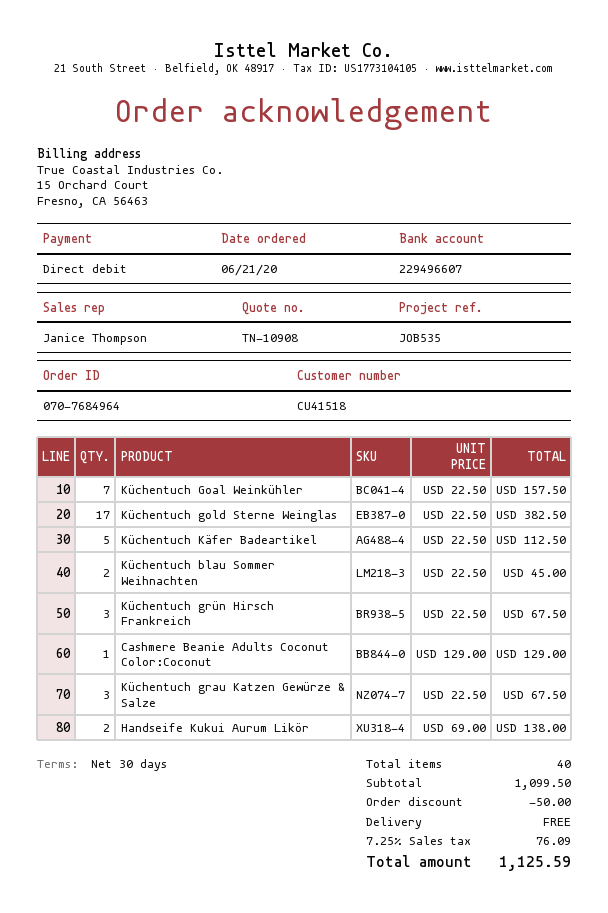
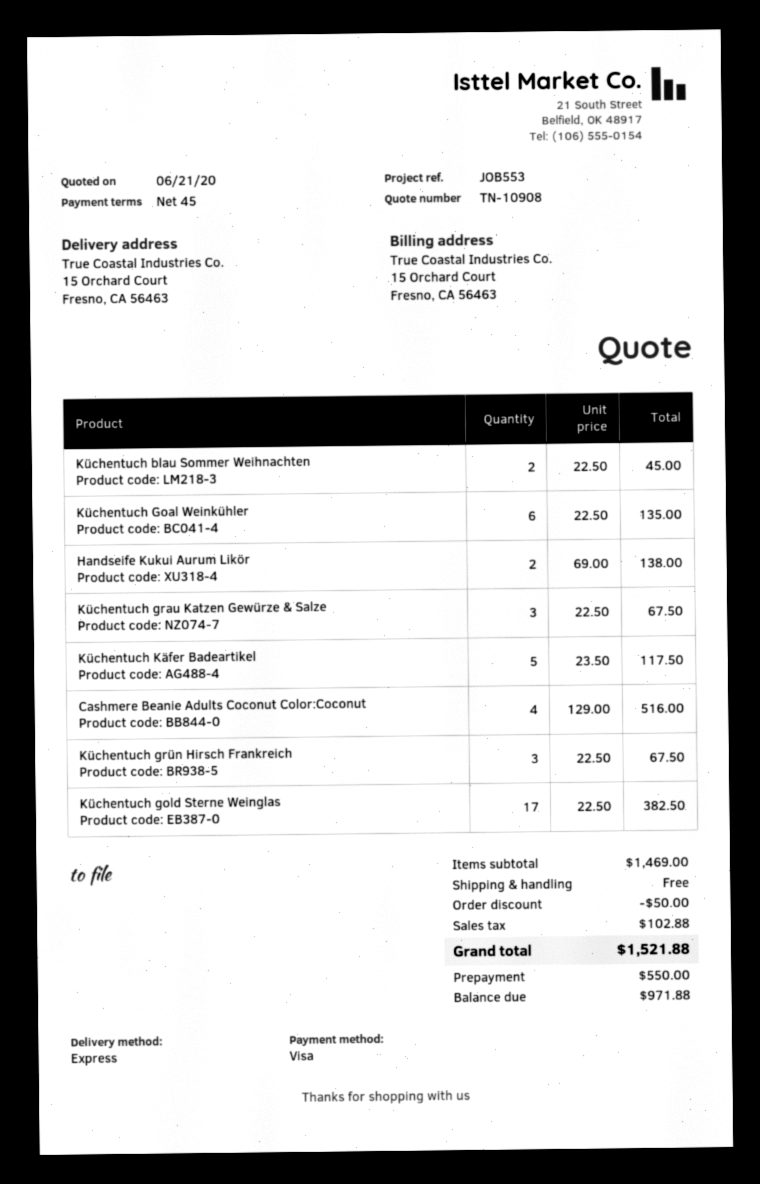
payment terms: 30 days -> 45 days
reference: JOB535 -> JOB553
payment method: direct debit -> Visa
Küchentuch Goal Weinkühler: 7 x 22.50 = 157.50 -> 6 x 22.50 = 135.00
Küchentuch Käfer Badeartikel: 5 x 22.50 = 112.50 -> 5 x 23.50 = 117.50
Cashmere Beanie Adults Coconut Color:Coconut: 1 x 129.00 = 129.00 -> 4 x 129.00 = 516.00
subtotal: 1099.50 -> 1469.00
tax: 76.09 -> 102.88
total: 1125.59 -> 1521.88

